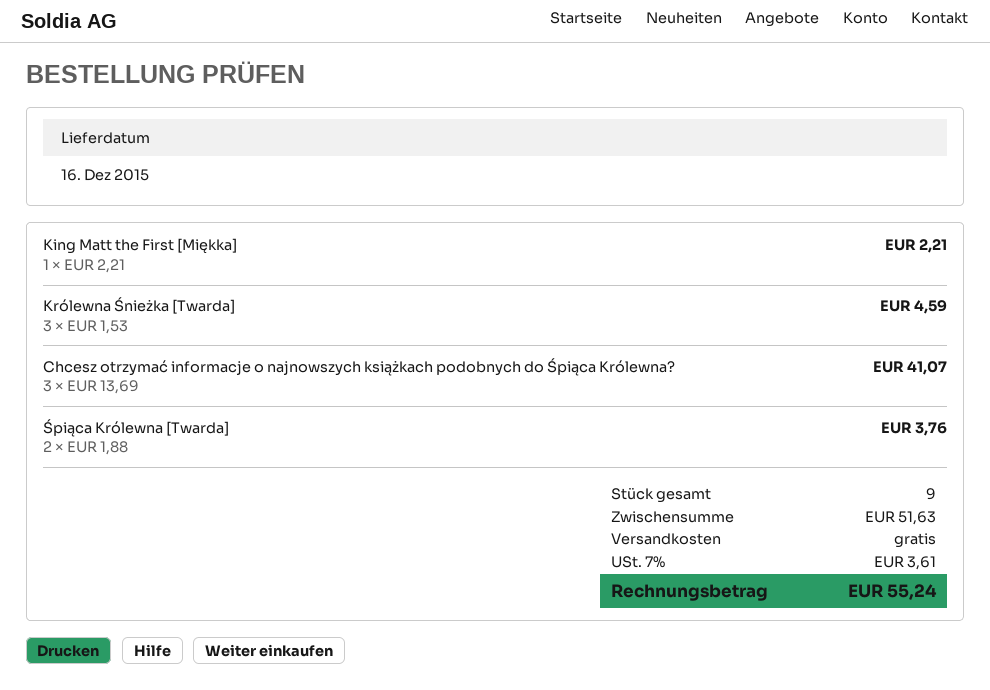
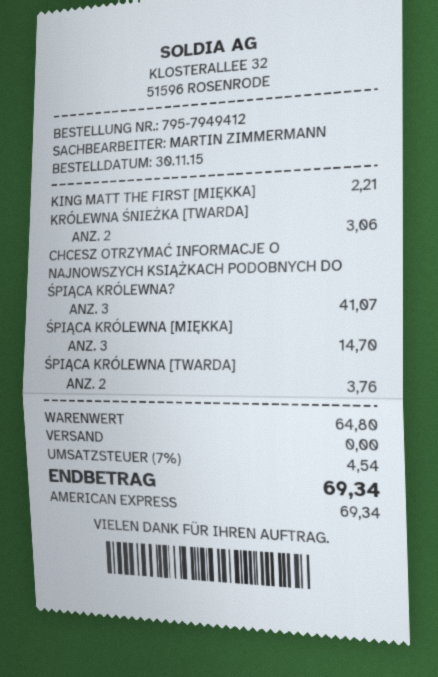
Królewna Śnieżka [Twarda]: 3 for 4.59 -> 2 for 3.06
ŚPIĄCA KRÓLEWNA [MIĘKKA]: none -> 3 for 14.70
subtotal: 51.63 -> 64.80
tax: 7% = 3.61 -> 7% = 4.54
total: 55.24 -> 69.34

